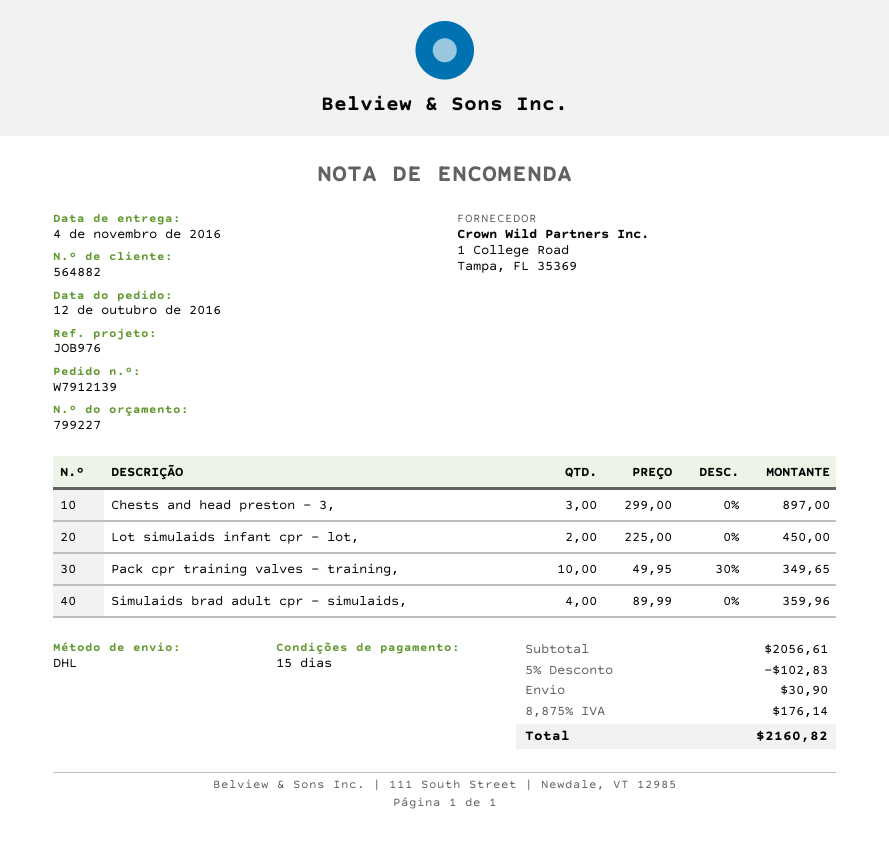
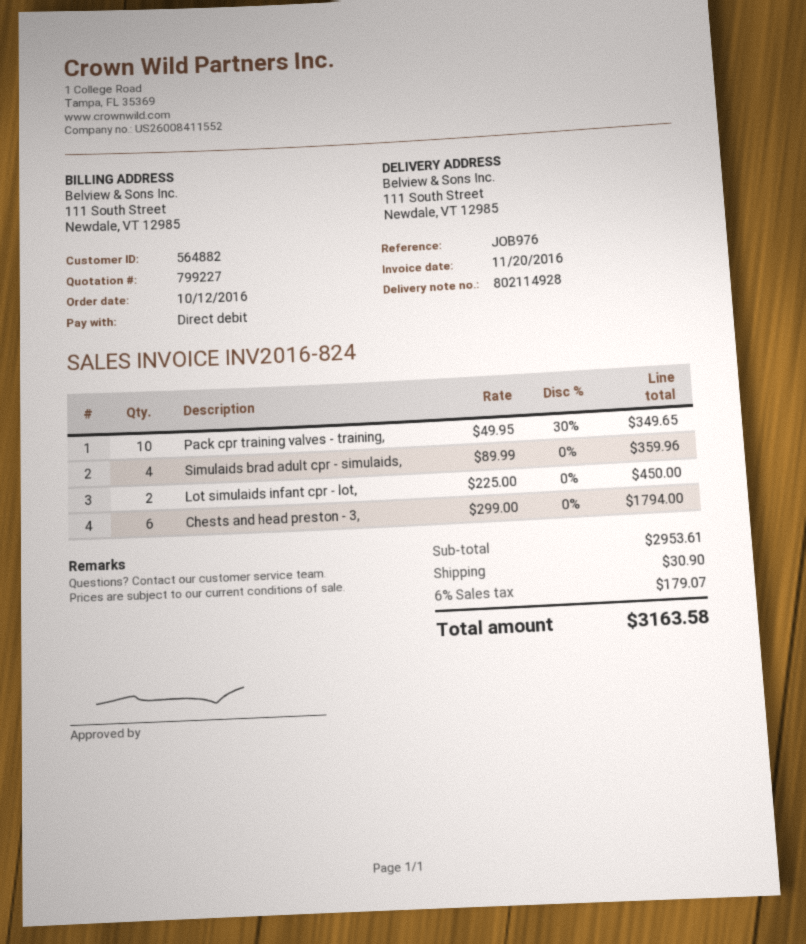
Chests and head preston - 3,: 3 x 299.00 = 897.00 -> 6 x 299.00 = 1794.00
subtotal: 2056.61 -> 2953.61
discount: 5% = 102.83 -> none
tax: 8.875% = 176.14 -> 6% = 179.07
total: 2160.82 -> 3163.58

